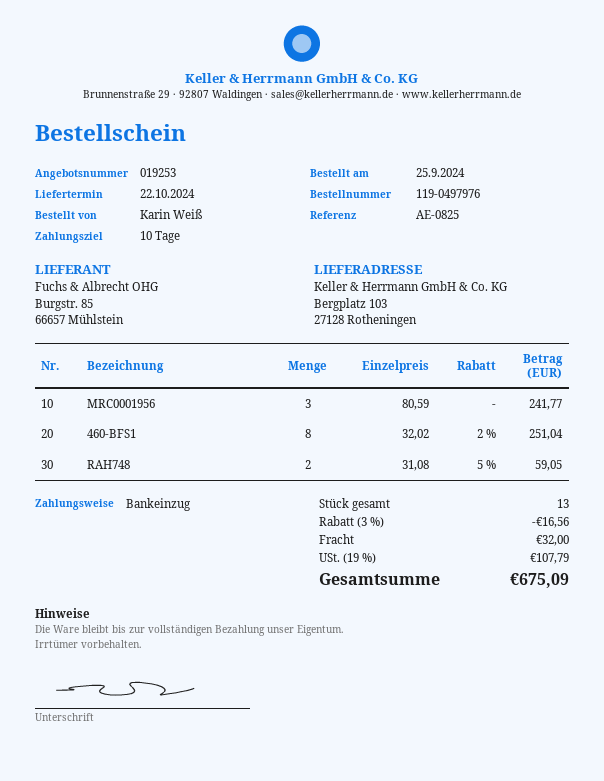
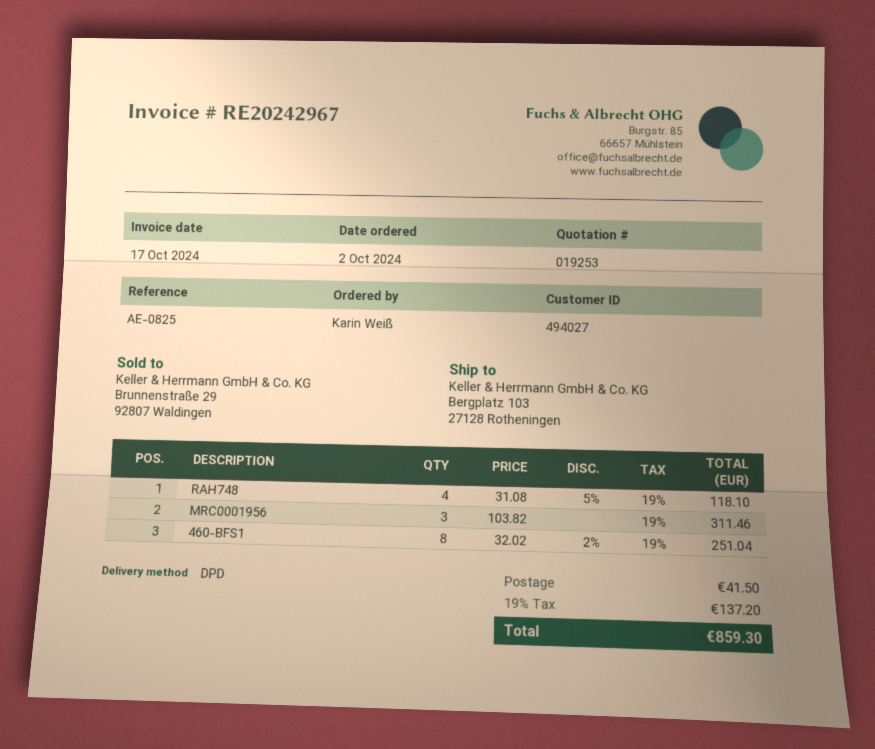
order date: 2024-09-25 -> 2024-10-02
MRC0001956: 3 x 80.59 = 241.77 -> 3 x 103.82 = 311.46
RAH748: 2 x 31.08 - 5% = 59.05 -> 4 x 31.08 - 5% = 118.10
discount: 3% = 16.56 -> none
shipping: 32.00 -> 41.50
tax: 19% = 107.79 -> 19% = 137.20
total: 675.09 -> 859.30

